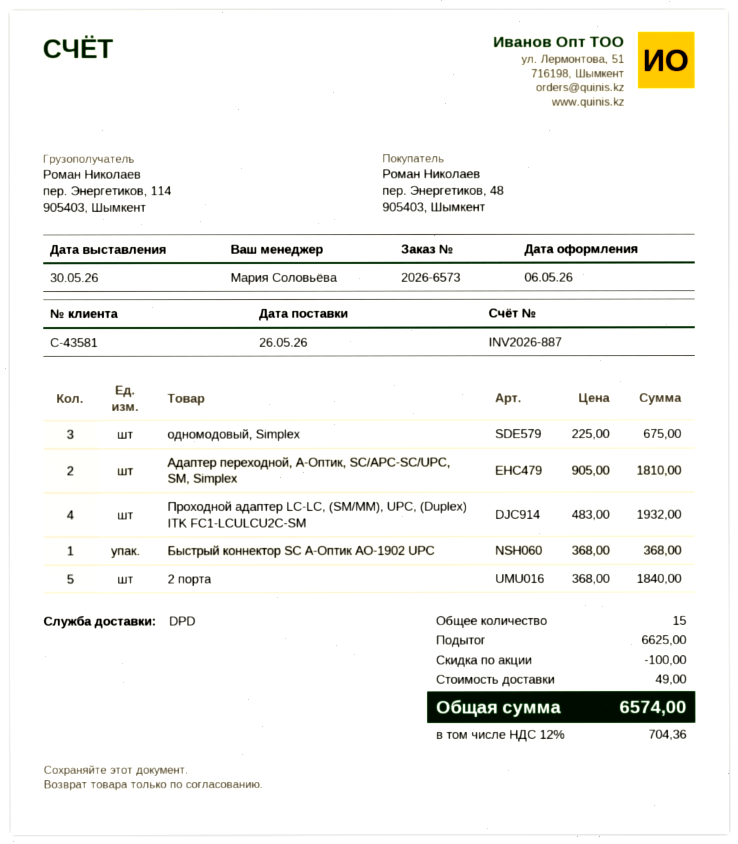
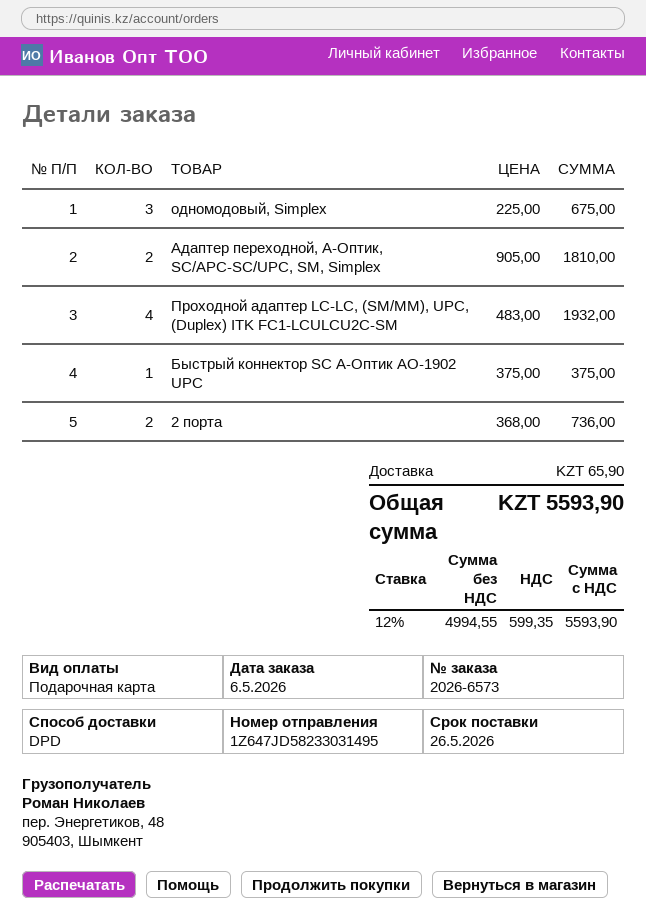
ship to: пер. Энергетиков, 114, 905403, Шымкент -> пер. Энергетиков, 48, 905403, Шымкент
Быстрый коннектор SC А-Оптик AO-1902 UPC: 1 x 368.00 = 368.00 -> 1 x 375.00 = 375.00
2 порта: 5 x 368.00 = 1840.00 -> 2 x 368.00 = 736.00
discount: 100.00 -> none
shipping: 49.00 -> 65.90
tax: 12% = 704.36 -> 12% = 599.35
total: 6574.00 -> 5593.90

